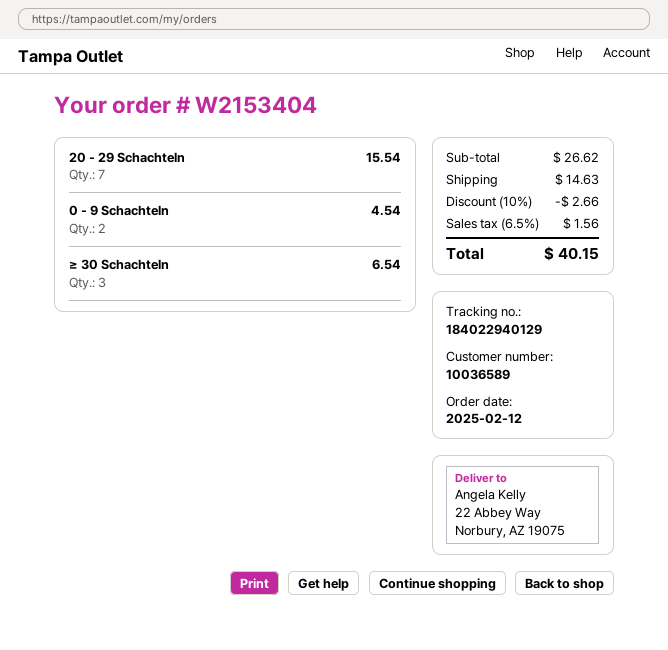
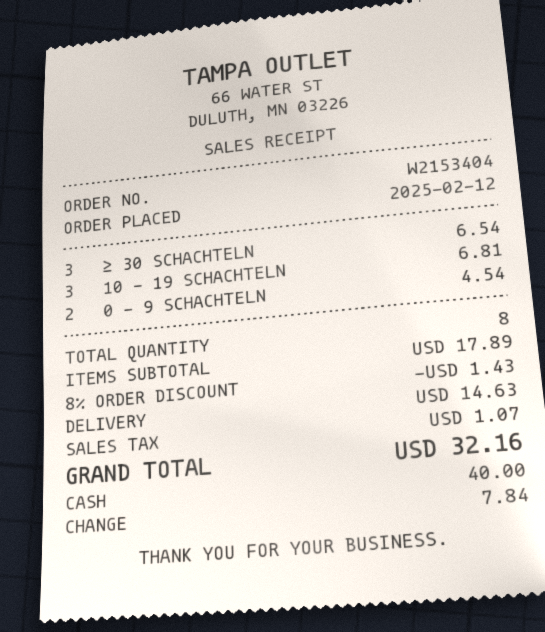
20 - 29 Schachteln: 7 for 15.54 -> none
10 - 19 SCHACHTELN: none -> 3 for 6.81
subtotal: 26.62 -> 17.89
discount: 10% = 2.66 -> 8% = 1.43
tax: 1.56 -> 1.07
total: 40.15 -> 32.16

